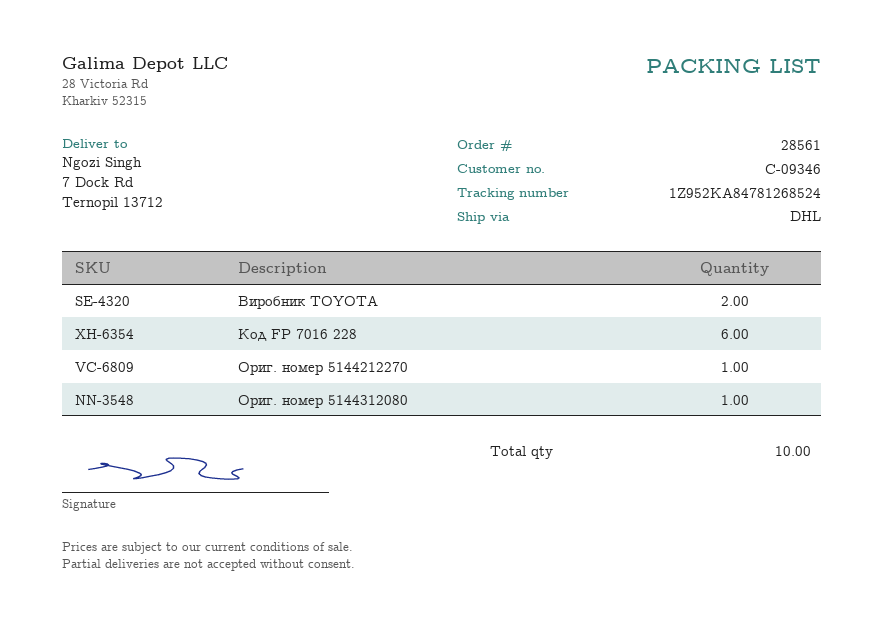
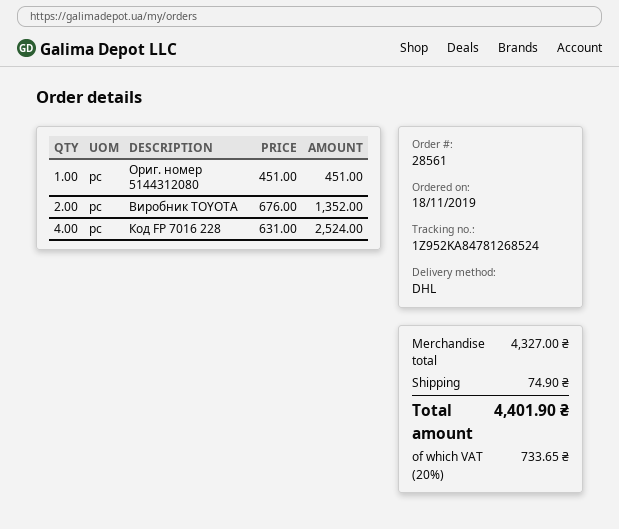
Код FP 7016 228: 6 -> 4
Ориг. номер 5144212270: 1 -> none

